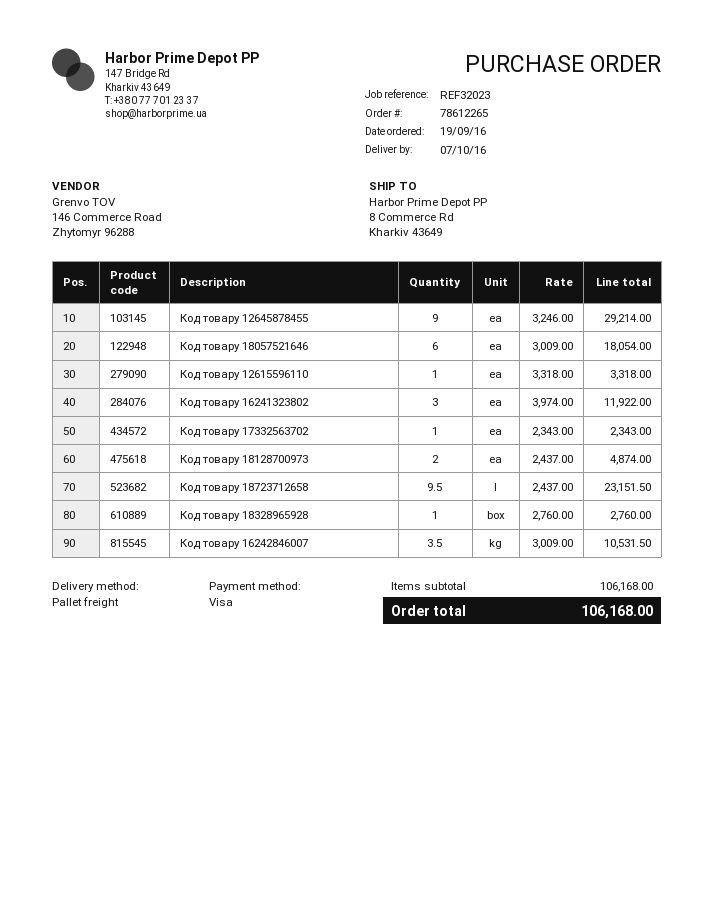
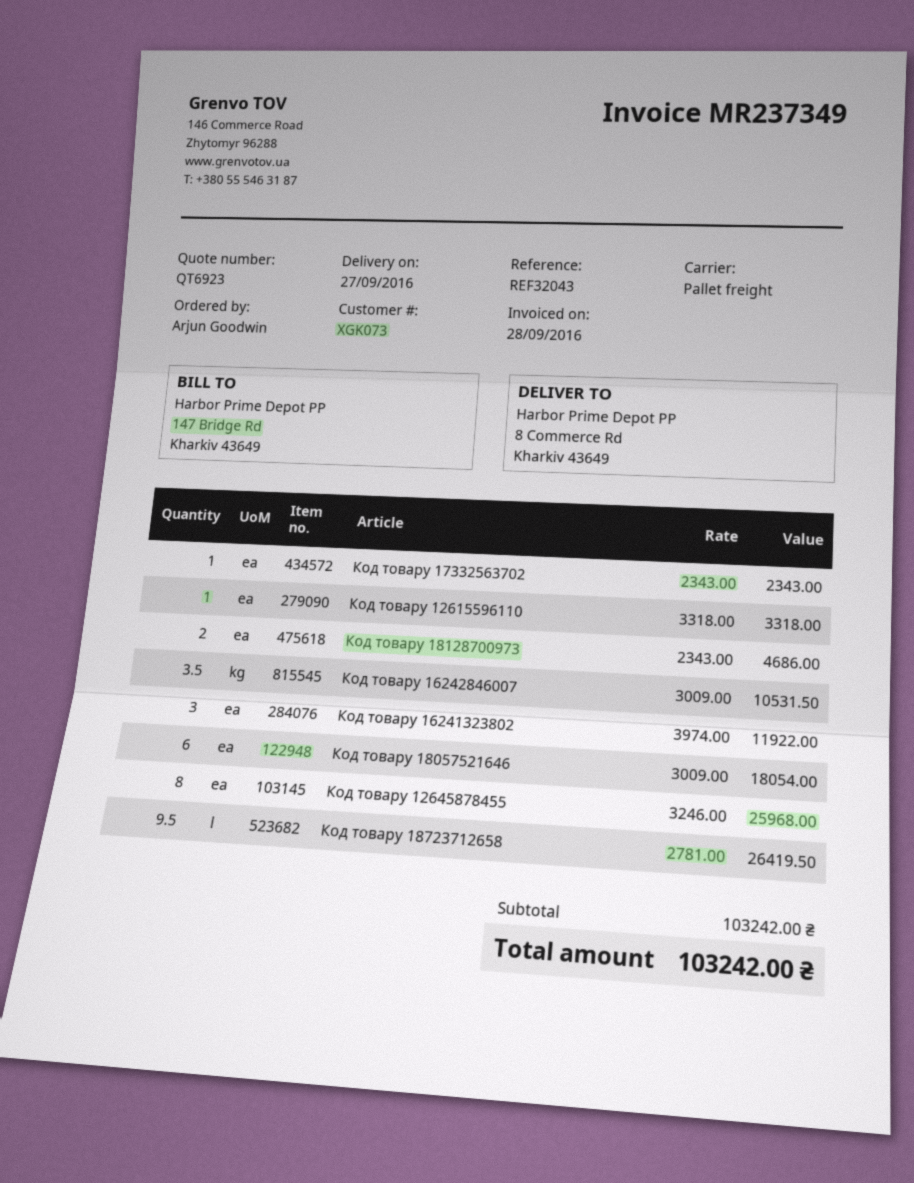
delivery date: 2016-10-07 -> 2016-09-27
reference: REF32023 -> REF32043
Код товару 12645878455: 9 x 3246.00 = 29214.00 -> 8 x 3246.00 = 25968.00
Код товару 18128700973: 2 x 2437.00 = 4874.00 -> 2 x 2343.00 = 4686.00
Код товару 18723712658: 9.5 x 2437.00 = 23151.50 -> 9.5 x 2781.00 = 26419.50
Код товару 18328965928: 1 x 2760.00 = 2760.00 -> none
subtotal: 106168.00 -> 103242.00
total: 106168.00 -> 103242.00

